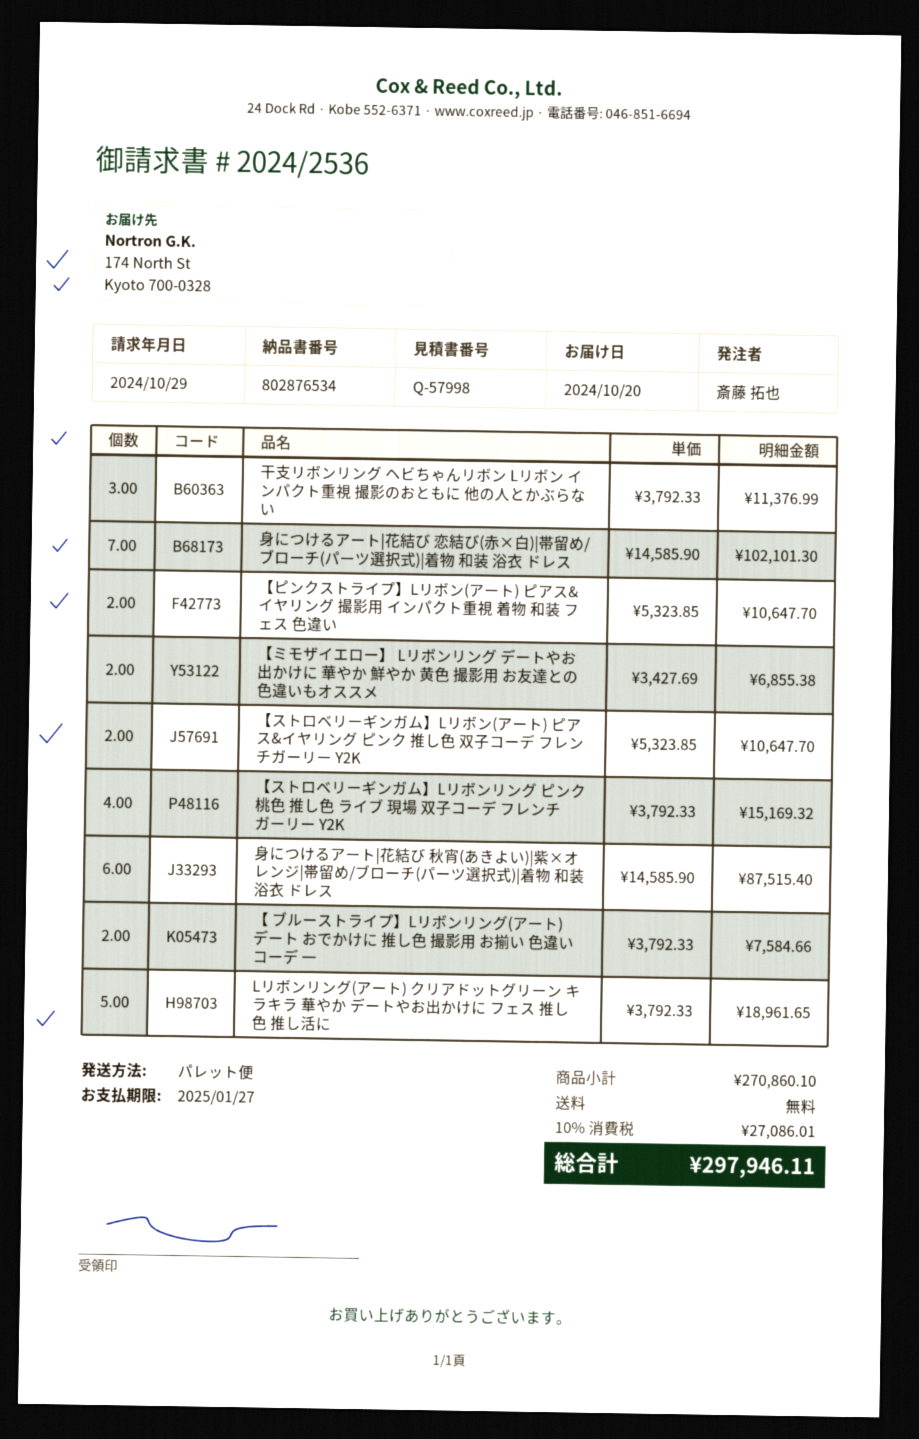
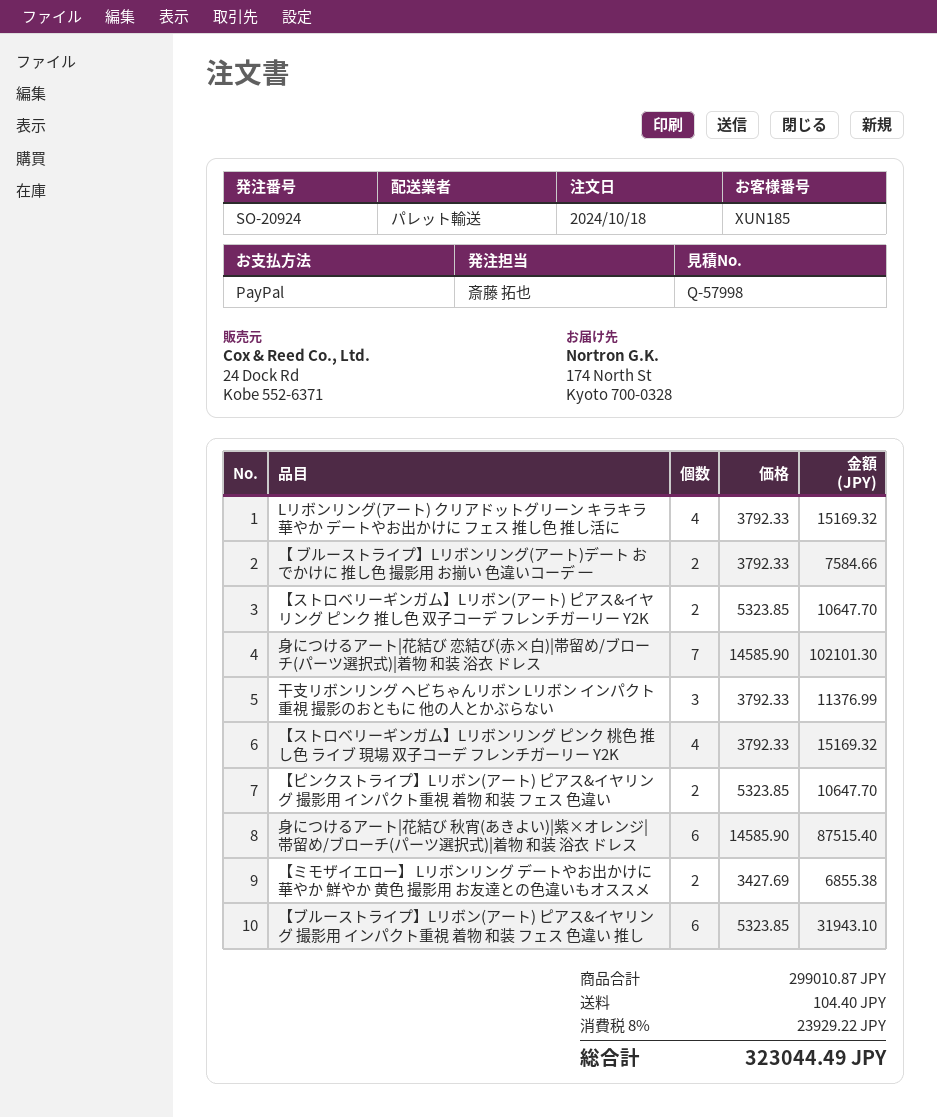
Lリボンリング(アート) クリアドットグリーン キラキラ 華やか デートやお出かけに フェス 推し色 推し活に: 5 x 3792.33 = 18961.65 -> 4 x 3792.33 = 15169.32
【ブルーストライプ】Lリボン(アート) ピアス&イヤリング 撮影用 インパクト重視 着物 和装 フェス 色違い 推し: none -> 6 x 5323.85 = 31943.10
subtotal: 270860.10 -> 299010.87
shipping: 0.00 -> 104.40
tax: 10% = 27086.01 -> 8% = 23929.22
total: 297946.11 -> 323044.49

